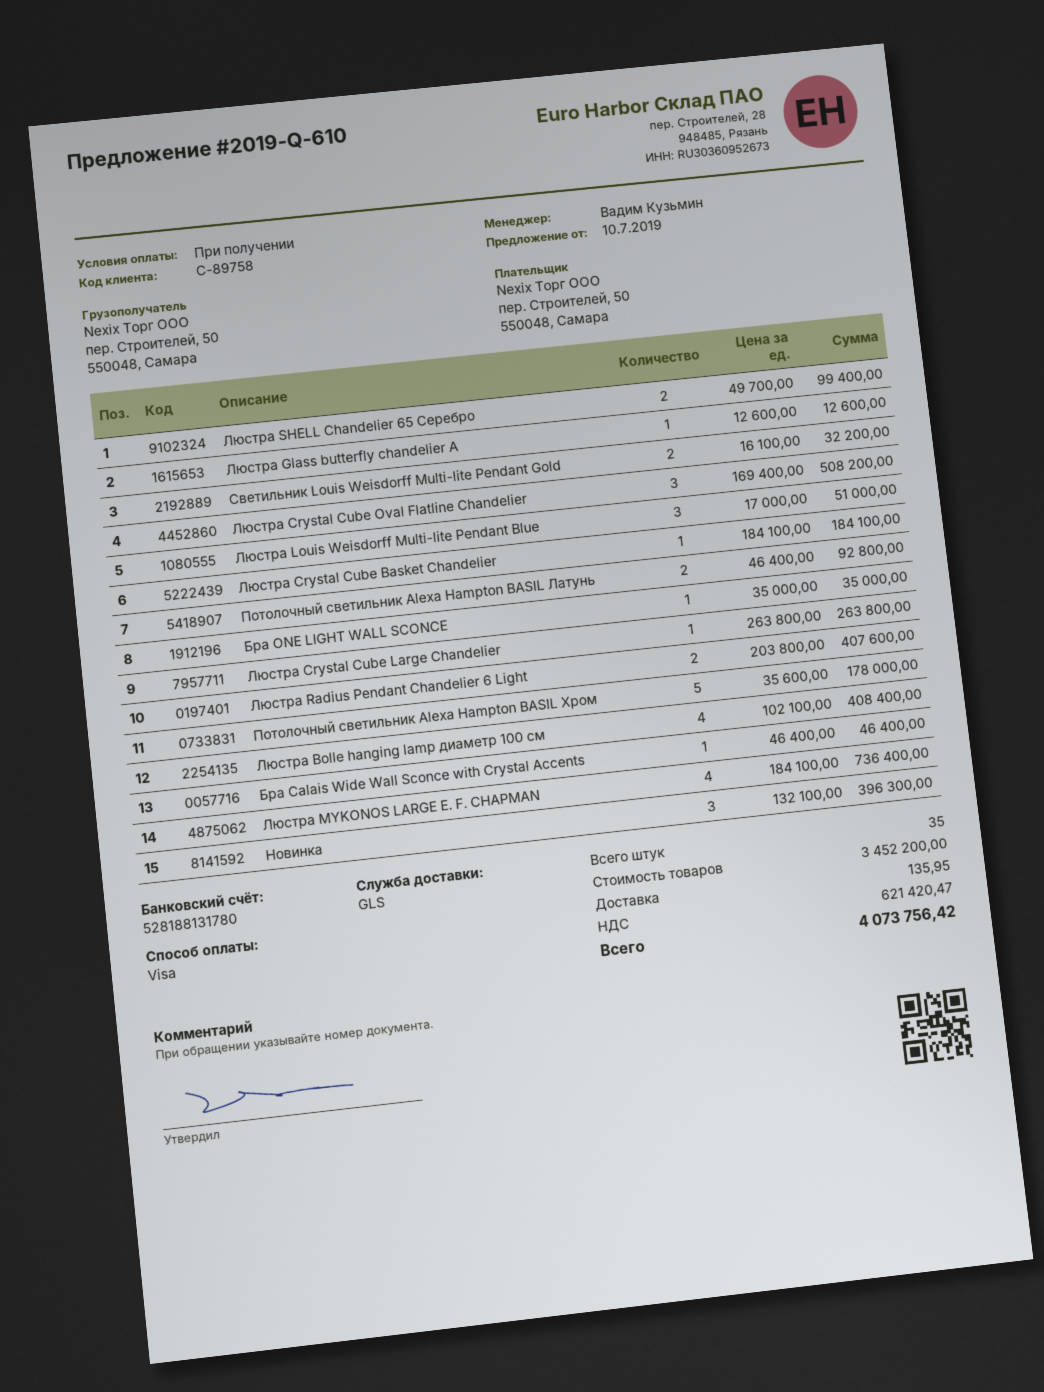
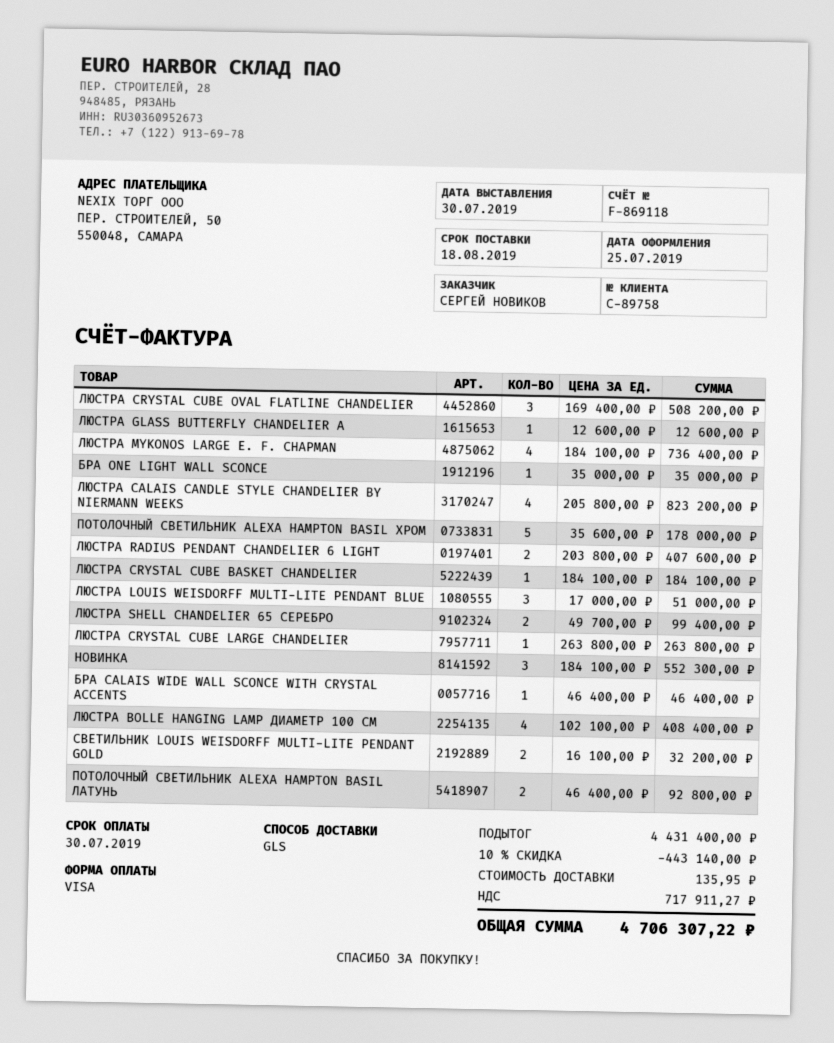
Новинка: 3 x 132100.00 = 396300.00 -> 3 x 184100.00 = 552300.00
ЛЮСТРА CALAIS CANDLE STYLE CHANDELIER BY NIERMANN WEEKS: none -> 4 x 205800.00 = 823200.00
subtotal: 3452200.00 -> 4431400.00
discount: none -> 10% = 443140.00
tax: 621420.47 -> 717911.27
total: 4073756.42 -> 4706307.22

